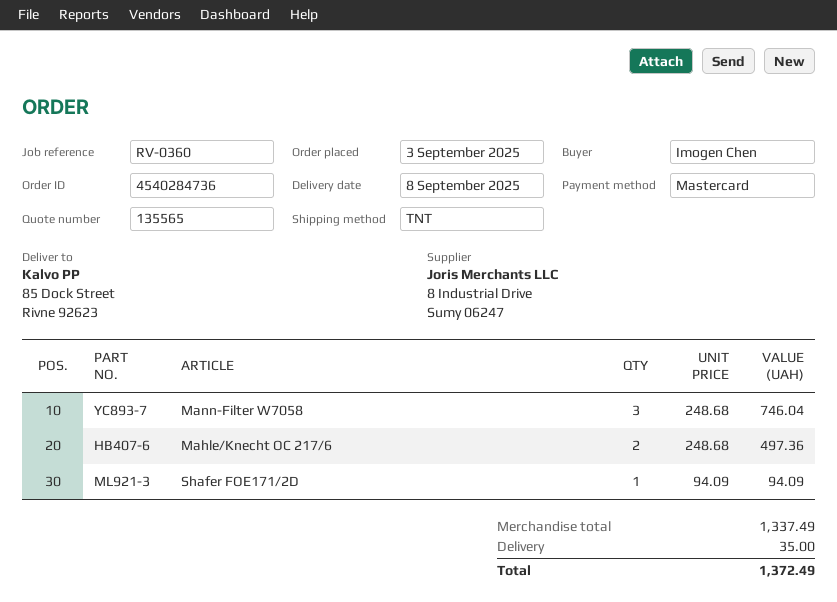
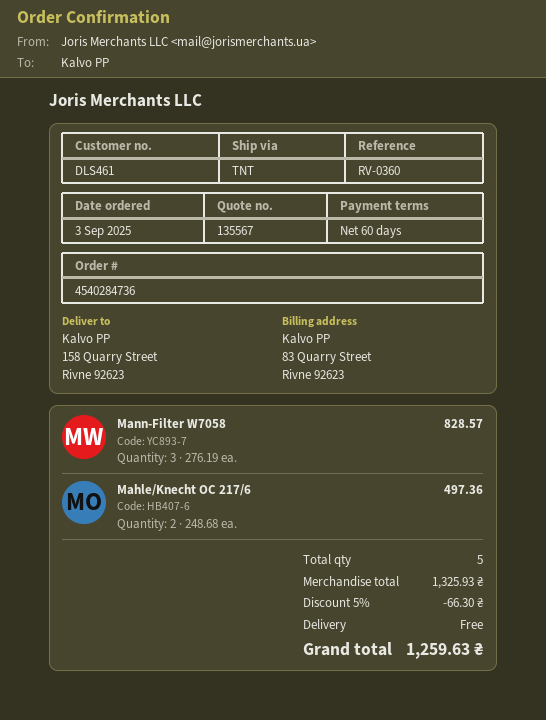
quote number: 135565 -> 135567
ship to: 85 Dock Street, Rivne 92623 -> 158 Quarry Street, Rivne 92623
Mann-Filter W7058: 3 x 248.68 = 746.04 -> 3 x 276.19 = 828.57
Shafer FOE171/2D: 1 x 94.09 = 94.09 -> none
subtotal: 1337.49 -> 1325.93
discount: none -> 5% = 66.30
shipping: 35.00 -> 0.00
total: 1372.49 -> 1259.63

